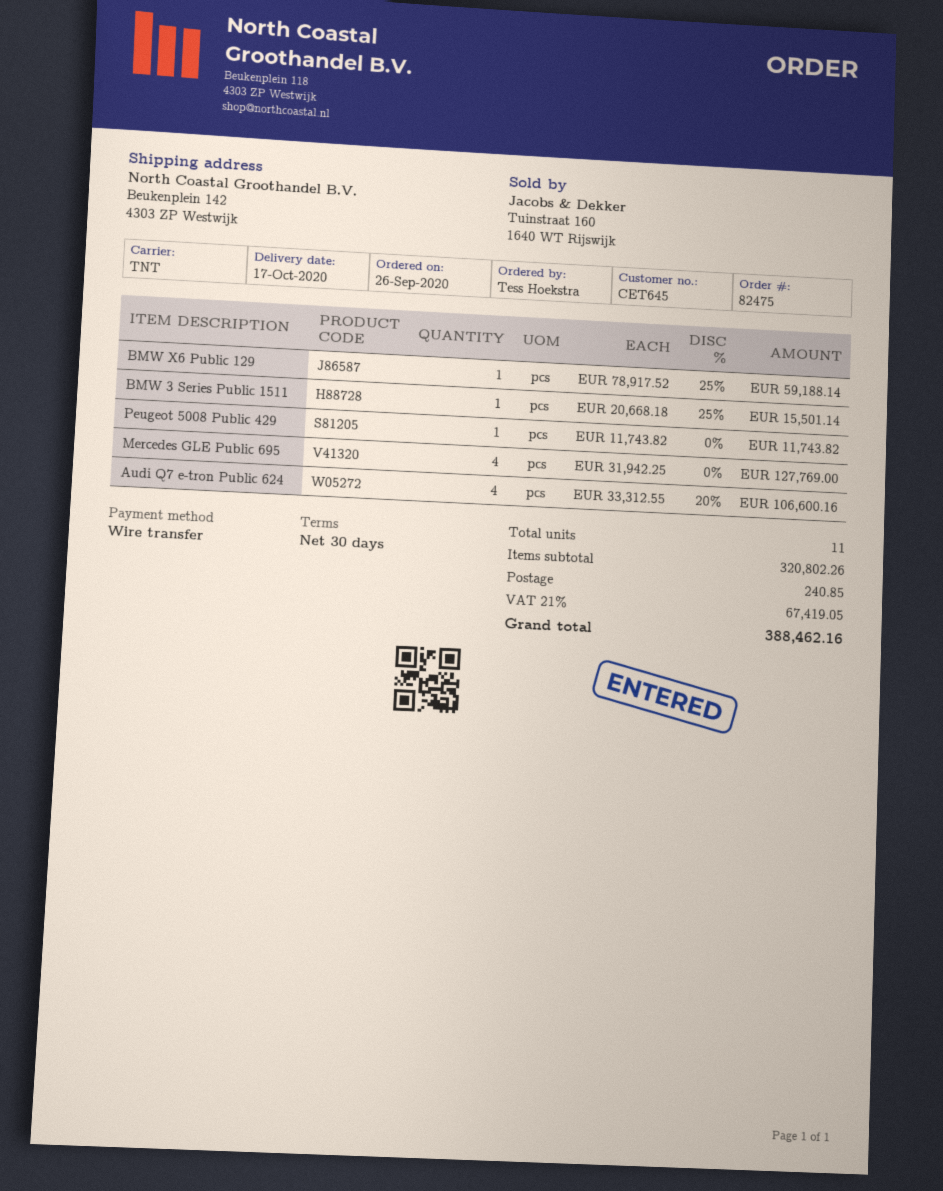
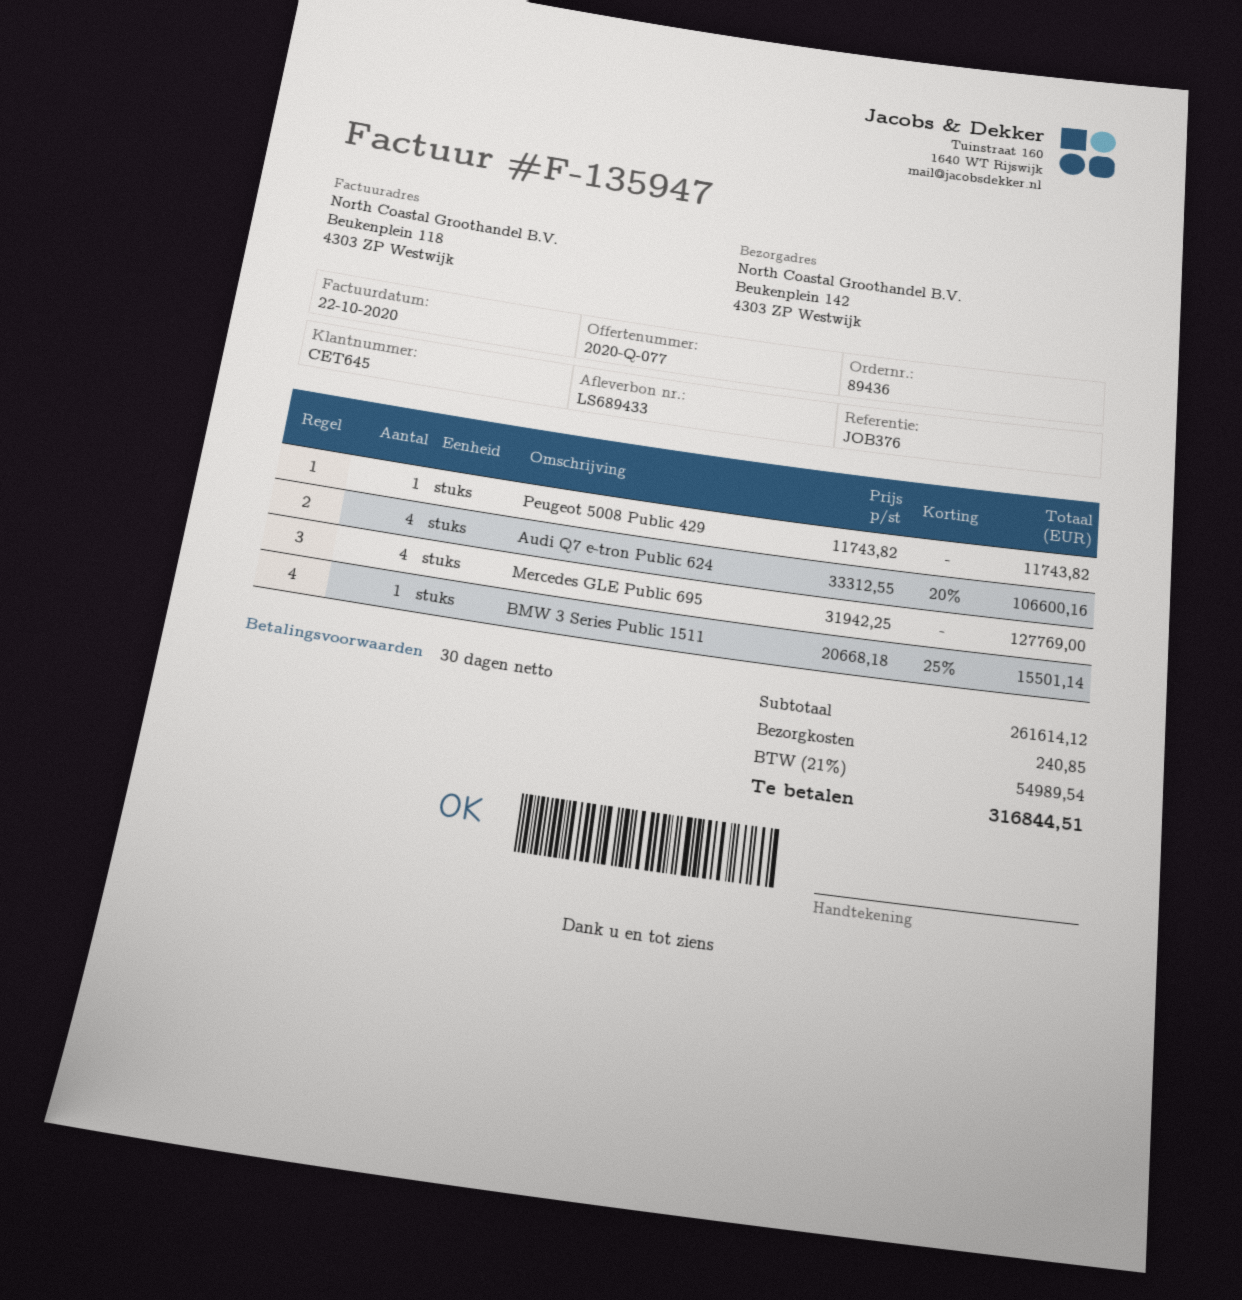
order number: 82475 -> 89436
BMW X6 Public 129: 1 x 78917.52 - 25% = 59188.14 -> none
subtotal: 320802.26 -> 261614.12
tax: 21% = 67419.05 -> 21% = 54989.54
total: 388462.16 -> 316844.51

